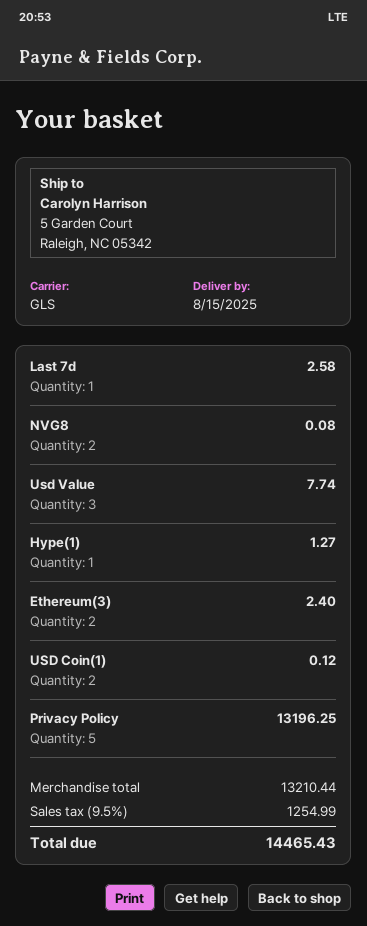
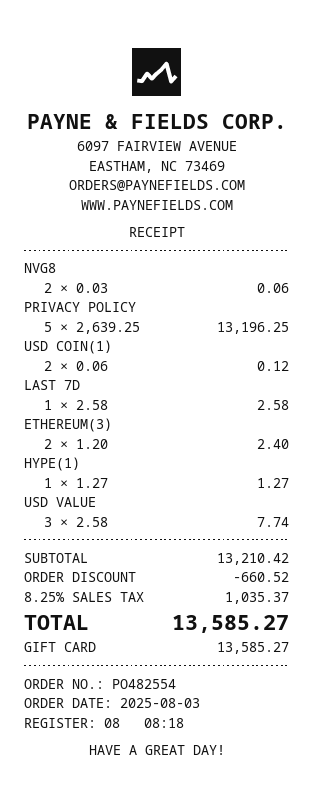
NVG8: 2 for 0.08 -> 2 for 0.06
subtotal: 13210.44 -> 13210.42
discount: none -> 660.52
tax: 9.5% = 1254.99 -> 8.25% = 1035.37
total: 14465.43 -> 13585.27

